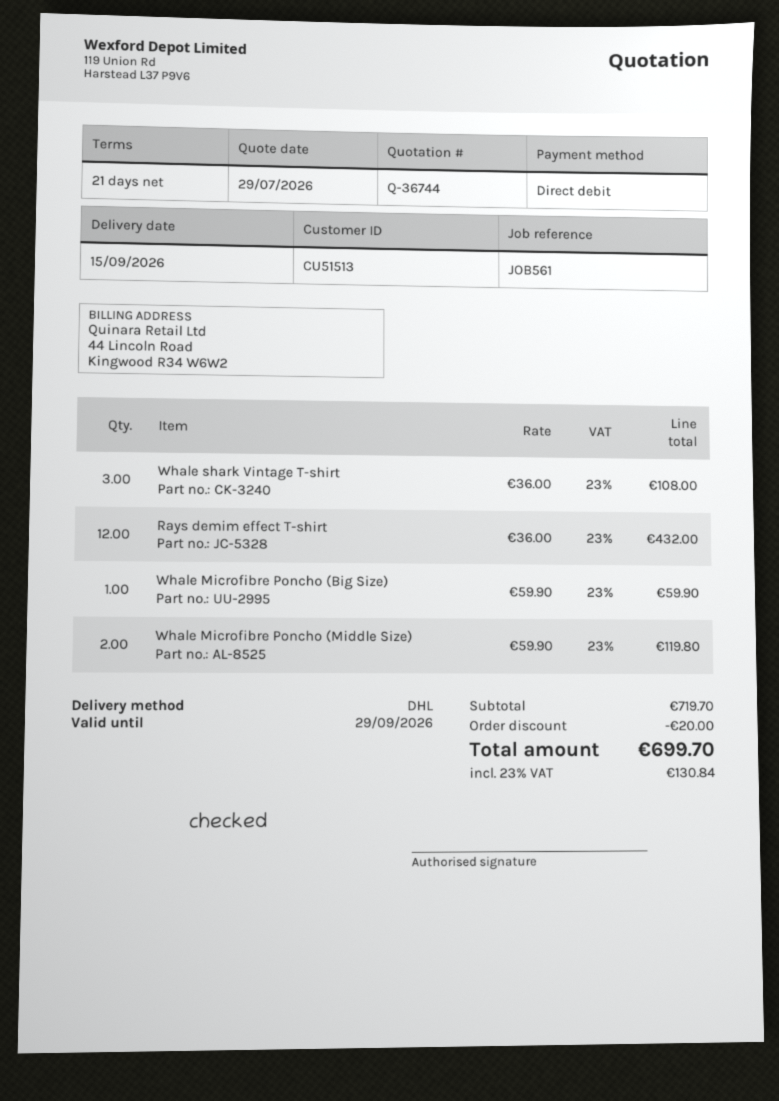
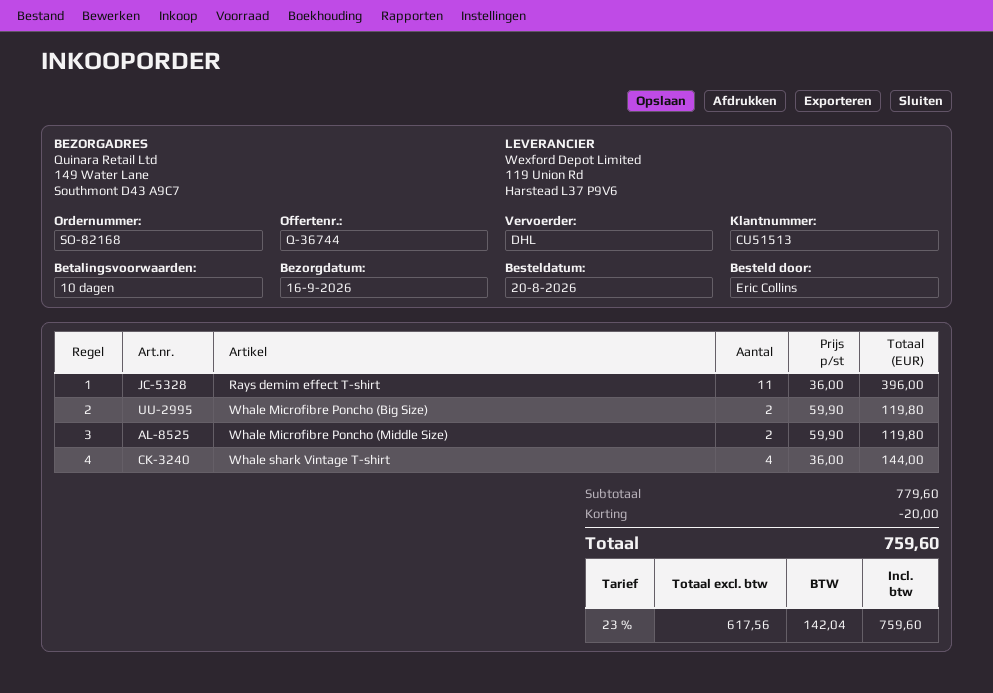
delivery date: 2026-09-15 -> 2026-09-16
payment terms: 21 days -> 10 days
Whale shark Vintage T-shirt: 3 x 36.00 = 108.00 -> 4 x 36.00 = 144.00
Rays demim effect T-shirt: 12 x 36.00 = 432.00 -> 11 x 36.00 = 396.00
Whale Microfibre Poncho (Big Size): 1 x 59.90 = 59.90 -> 2 x 59.90 = 119.80
subtotal: 719.70 -> 779.60
tax: 23% = 130.84 -> 23% = 142.04
total: 699.70 -> 759.60

